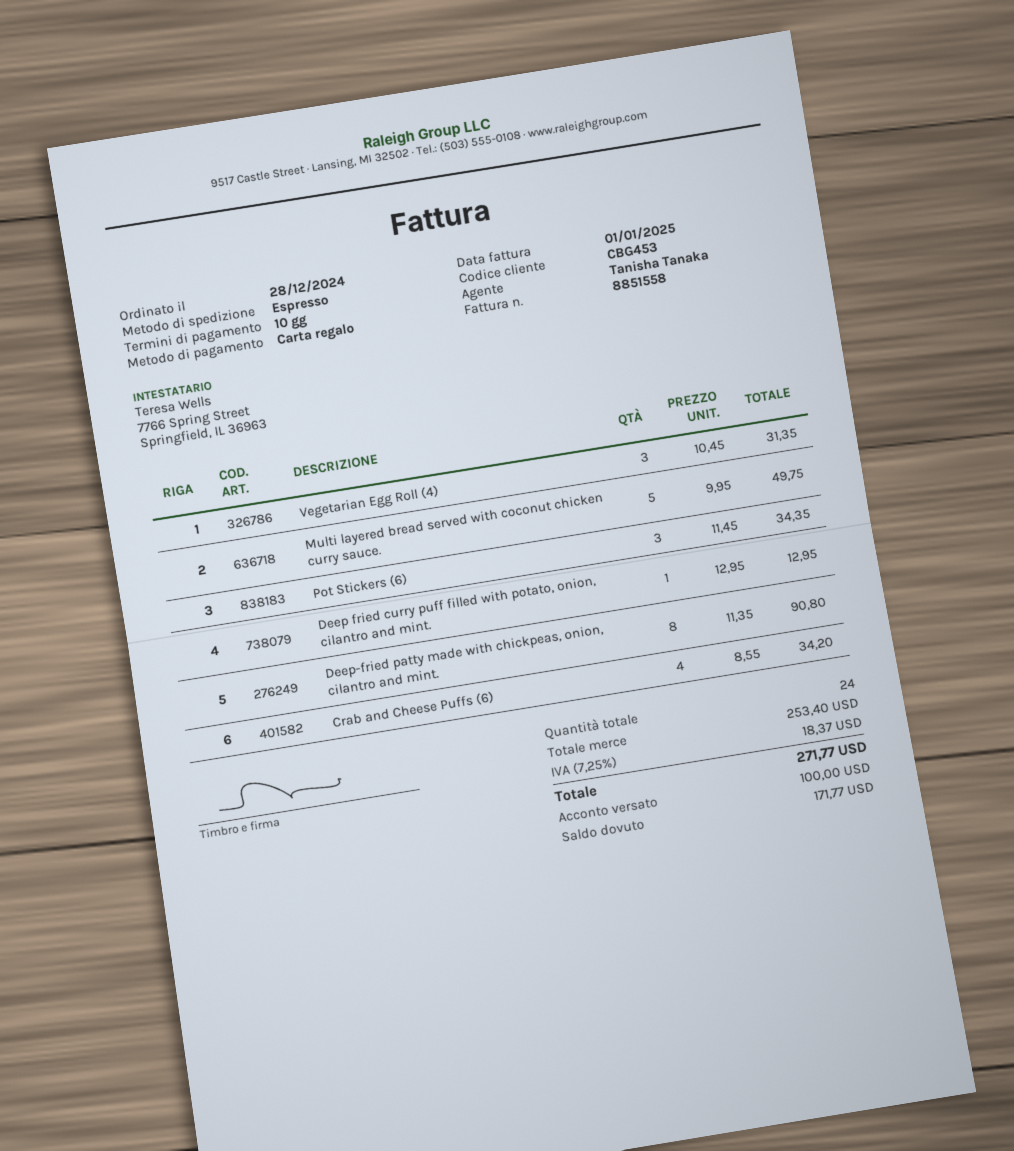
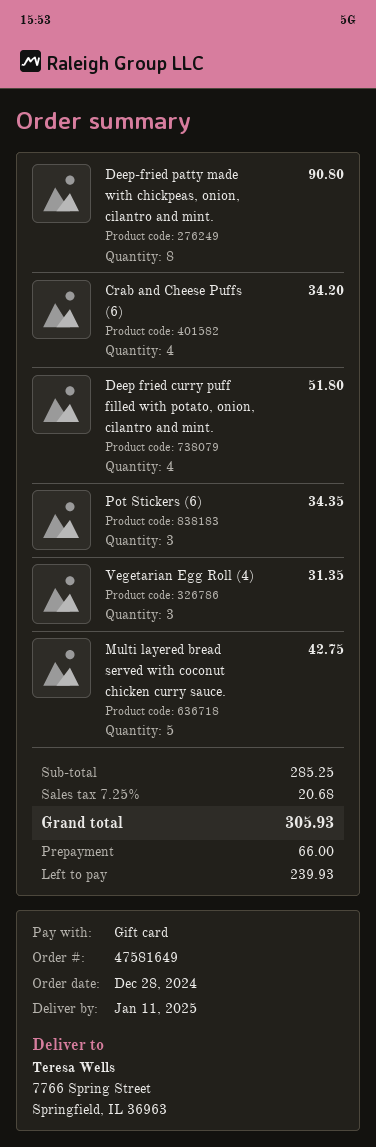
Multi layered bread served with coconut chicken curry sauce.: 5 for 49.75 -> 5 for 42.75
Deep fried curry puff filled with potato, onion, cilantro and mint.: 1 for 12.95 -> 4 for 51.80
subtotal: 253.40 -> 285.25
tax: 7.25% = 18.37 -> 7.25% = 20.68
total: 271.77 -> 305.93
deposit: 100.00 -> 66.00
balance: 171.77 -> 239.93

